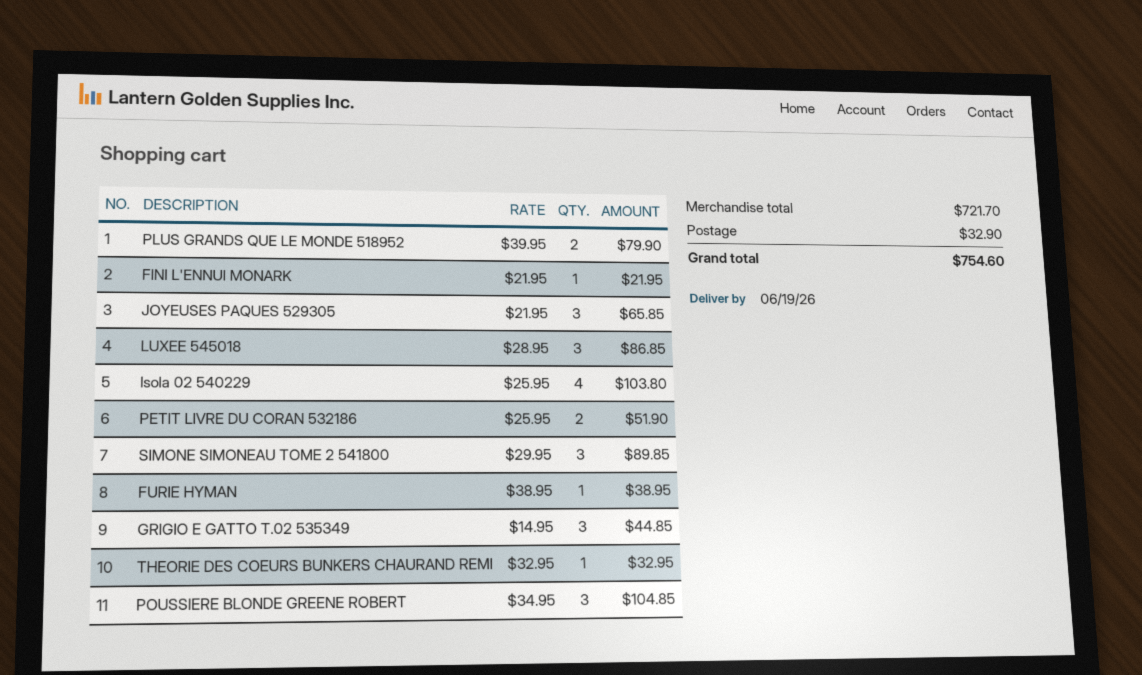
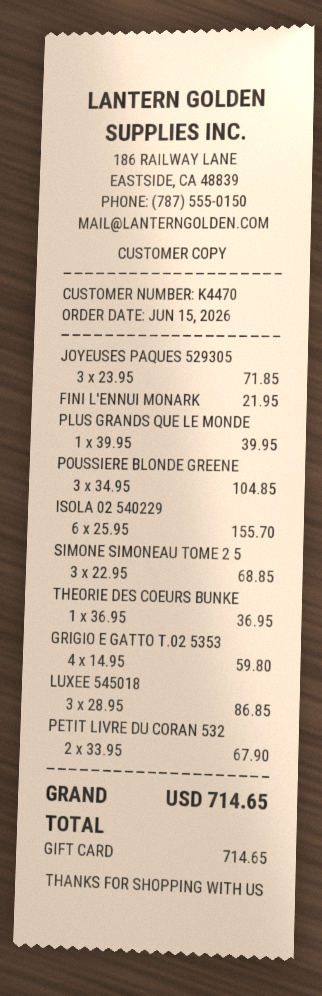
PLUS GRANDS QUE LE MONDE 518952: 2 x 39.95 = 79.90 -> 1 x 39.95 = 39.95
JOYEUSES PAQUES 529305: 3 x 21.95 = 65.85 -> 3 x 23.95 = 71.85
Isola 02 540229: 4 x 25.95 = 103.80 -> 6 x 25.95 = 155.70
PETIT LIVRE DU CORAN 532186: 2 x 25.95 = 51.90 -> 2 x 33.95 = 67.90
SIMONE SIMONEAU TOME 2 541800: 3 x 29.95 = 89.85 -> 3 x 22.95 = 68.85
FURIE HYMAN: 1 x 38.95 = 38.95 -> none
GRIGIO E GATTO T.02 535349: 3 x 14.95 = 44.85 -> 4 x 14.95 = 59.80
THEORIE DES COEURS BUNKERS CHAURAND REMI: 1 x 32.95 = 32.95 -> 1 x 36.95 = 36.95
shipping: 32.90 -> none
total: 754.60 -> 714.65

